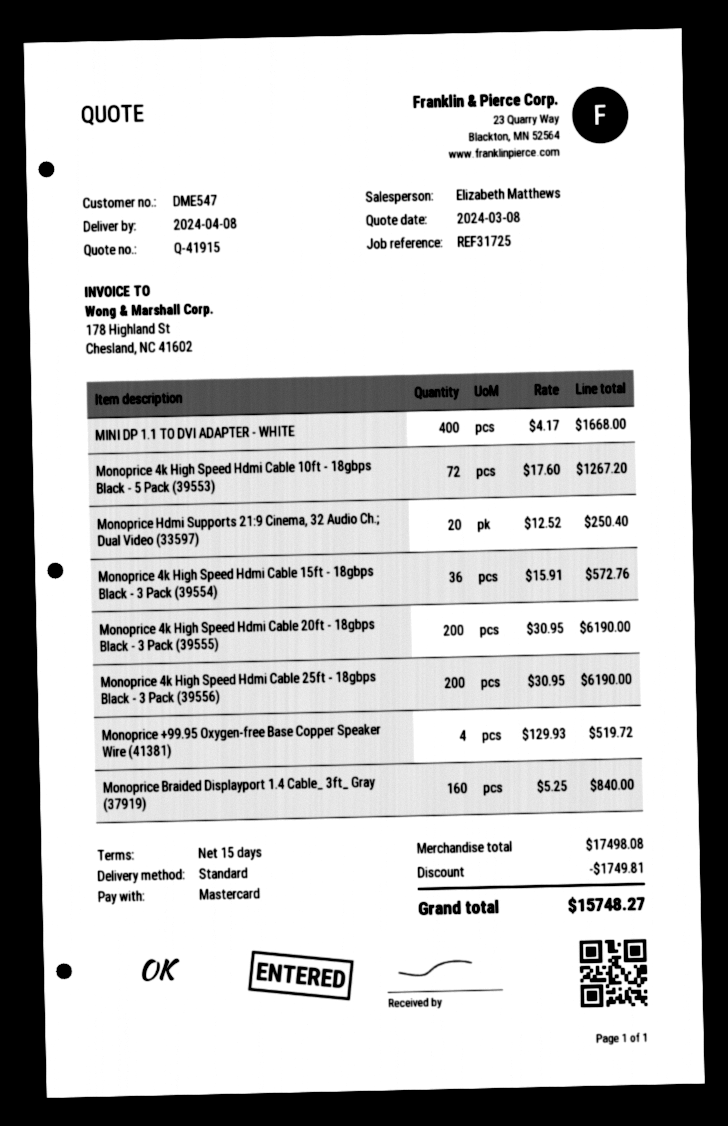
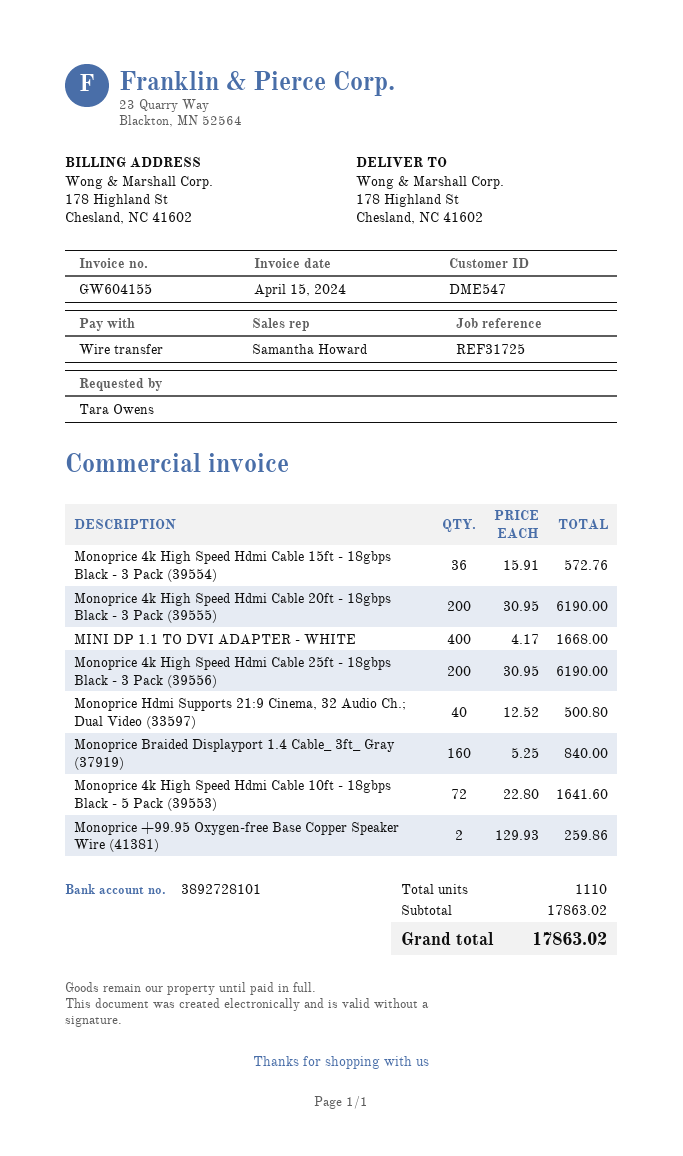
sales rep: Elizabeth Matthews -> Samantha Howard
payment method: Mastercard -> bank transfer
Monoprice 4k High Speed Hdmi Cable 10ft - 18gbps Black - 5 Pack (39553): 72 x 17.60 = 1267.20 -> 72 x 22.80 = 1641.60
Monoprice Hdmi Supports 21:9 Cinema, 32 Audio Ch.; Dual Video (33597): 20 x 12.52 = 250.40 -> 40 x 12.52 = 500.80
Monoprice +99.95 Oxygen-free Base Copper Speaker Wire (41381): 4 x 129.93 = 519.72 -> 2 x 129.93 = 259.86
subtotal: 17498.08 -> 17863.02
discount: 1749.81 -> none
total: 15748.27 -> 17863.02

